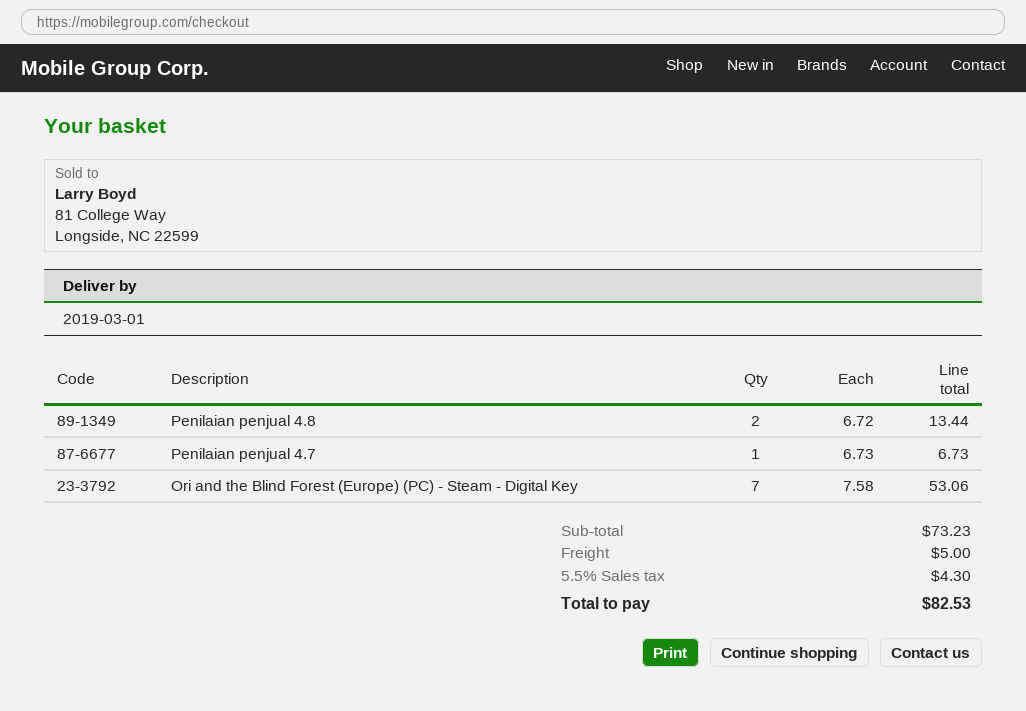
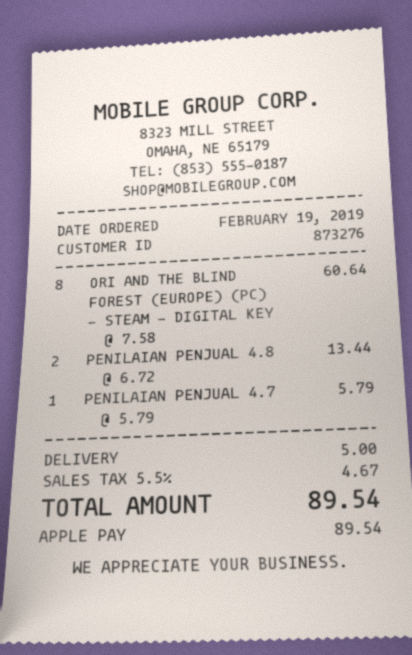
Penilaian penjual 4.7: 1 x 6.73 = 6.73 -> 1 x 5.79 = 5.79
Ori and the Blind Forest (Europe) (PC) - Steam - Digital Key: 7 x 7.58 = 53.06 -> 8 x 7.58 = 60.64
tax: 5.5% = 4.30 -> 5.5% = 4.67
total: 82.53 -> 89.54

